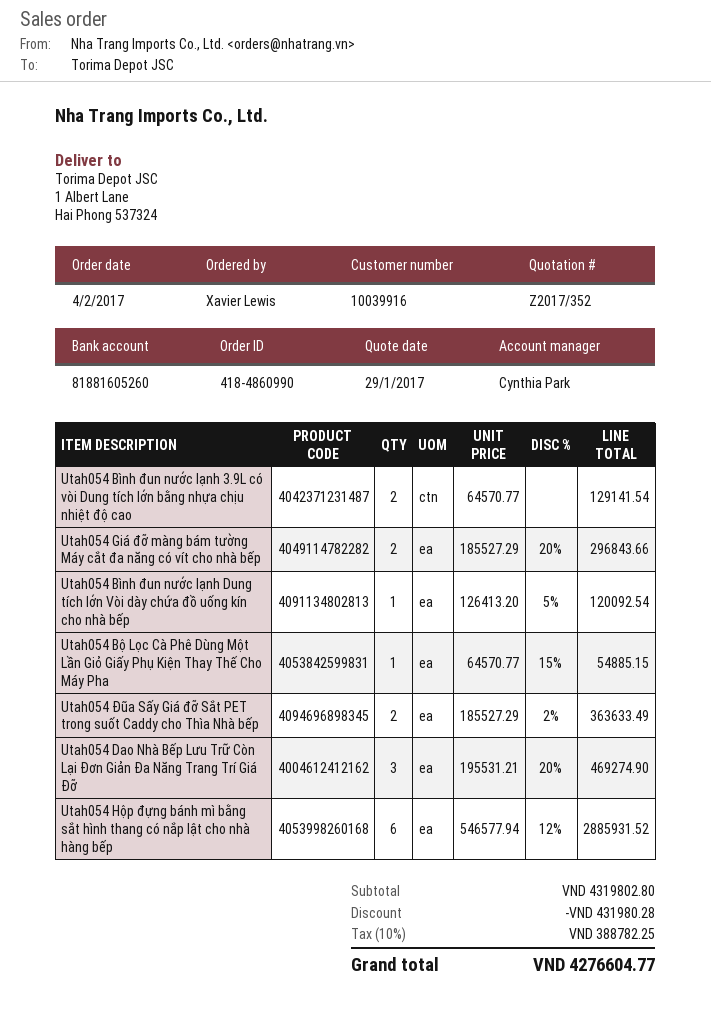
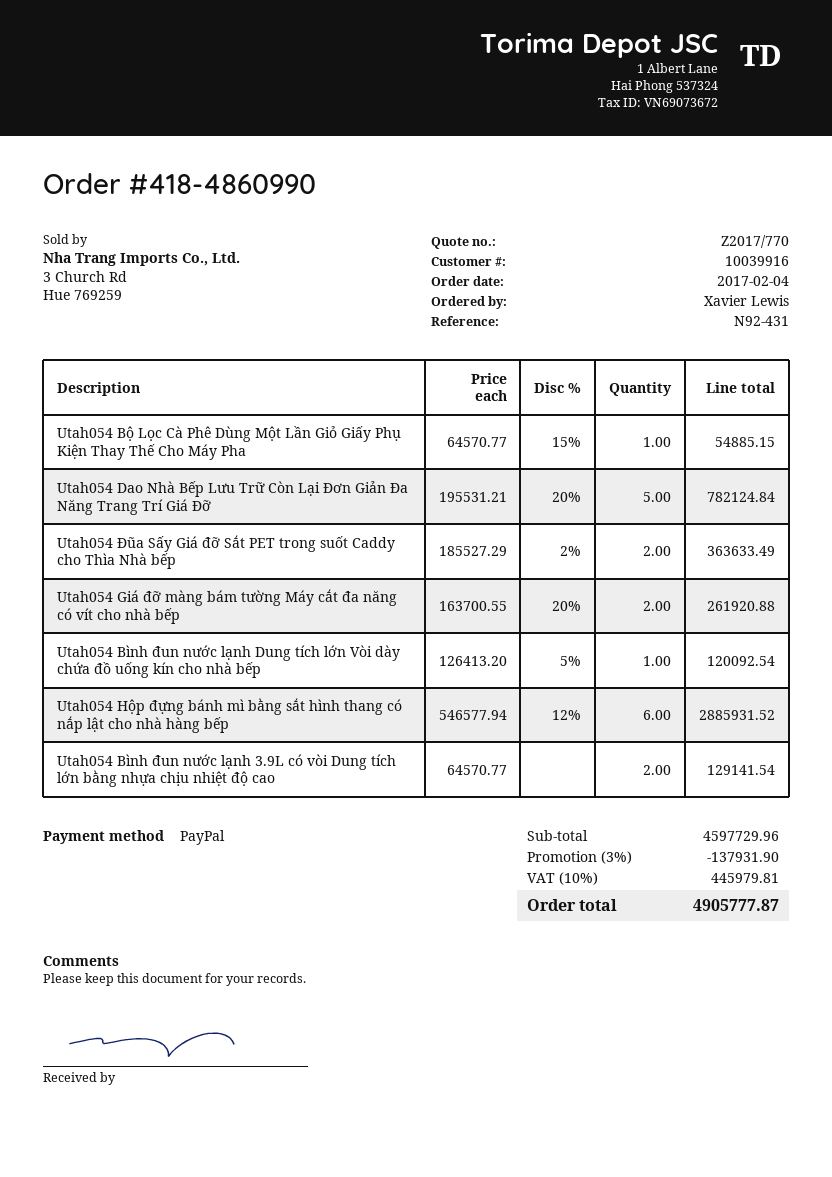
quote number: Z2017/352 -> Z2017/770
Utah054 Giá đỡ màng bám tường Máy cắt đa năng có vít cho nhà bếp: 2 x 185527.29 - 20% = 296843.66 -> 2 x 163700.55 - 20% = 261920.88
Utah054 Dao Nhà Bếp Lưu Trữ Còn Lại Đơn Giản Đa Năng Trang Trí Giá Đỡ: 3 x 195531.21 - 20% = 469274.90 -> 5 x 195531.21 - 20% = 782124.84
subtotal: 4319802.80 -> 4597729.96
discount: 431980.28 -> 137931.90
tax: 10% = 388782.25 -> 10% = 445979.81
total: 4276604.77 -> 4905777.87

